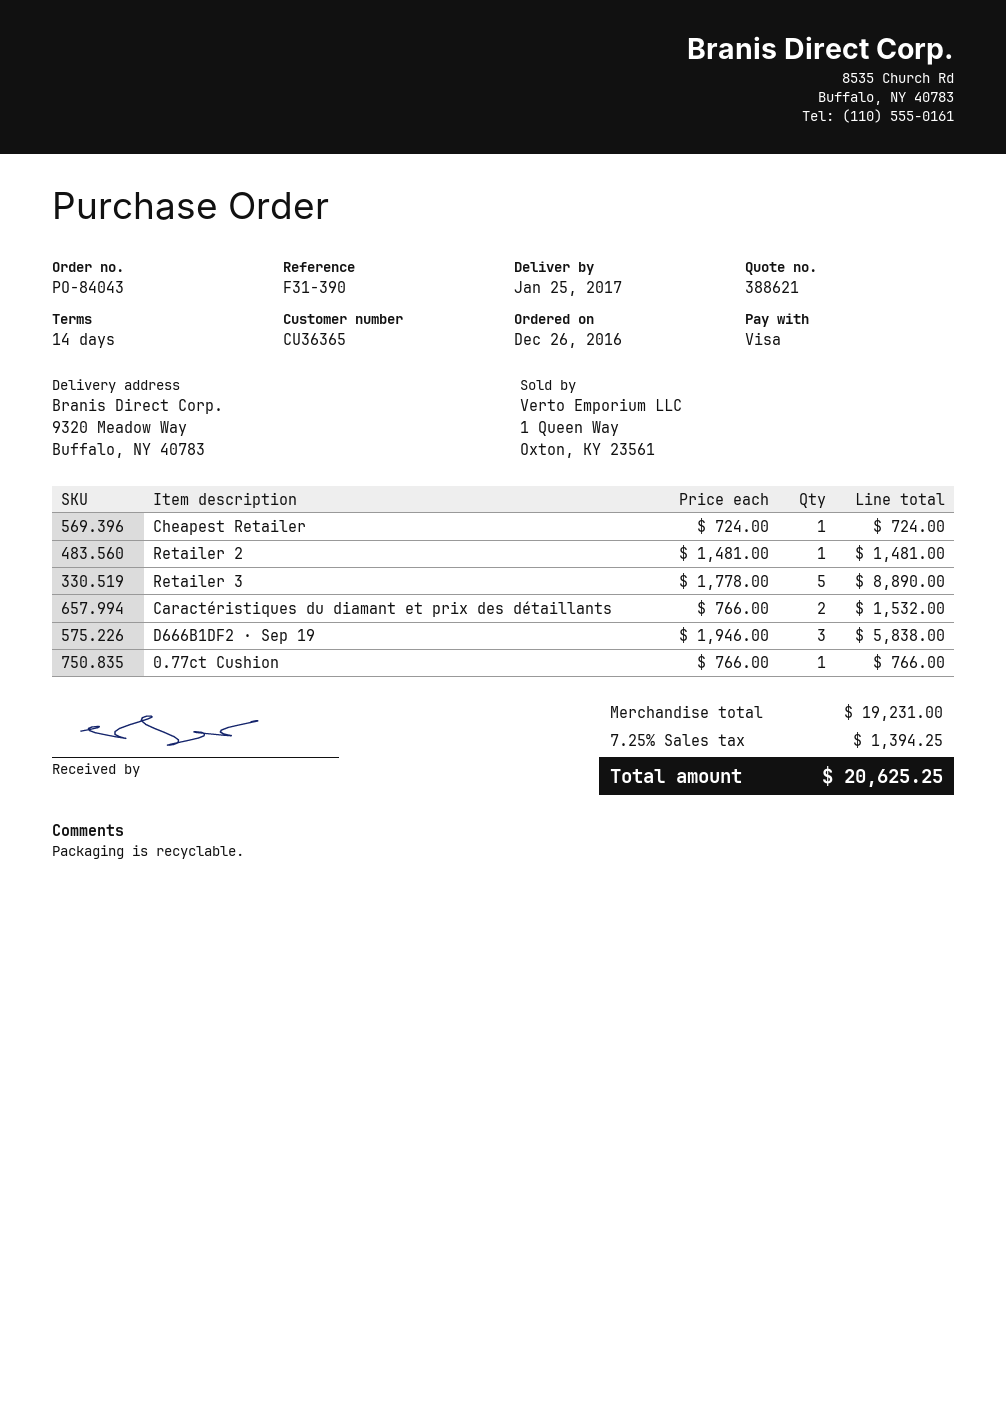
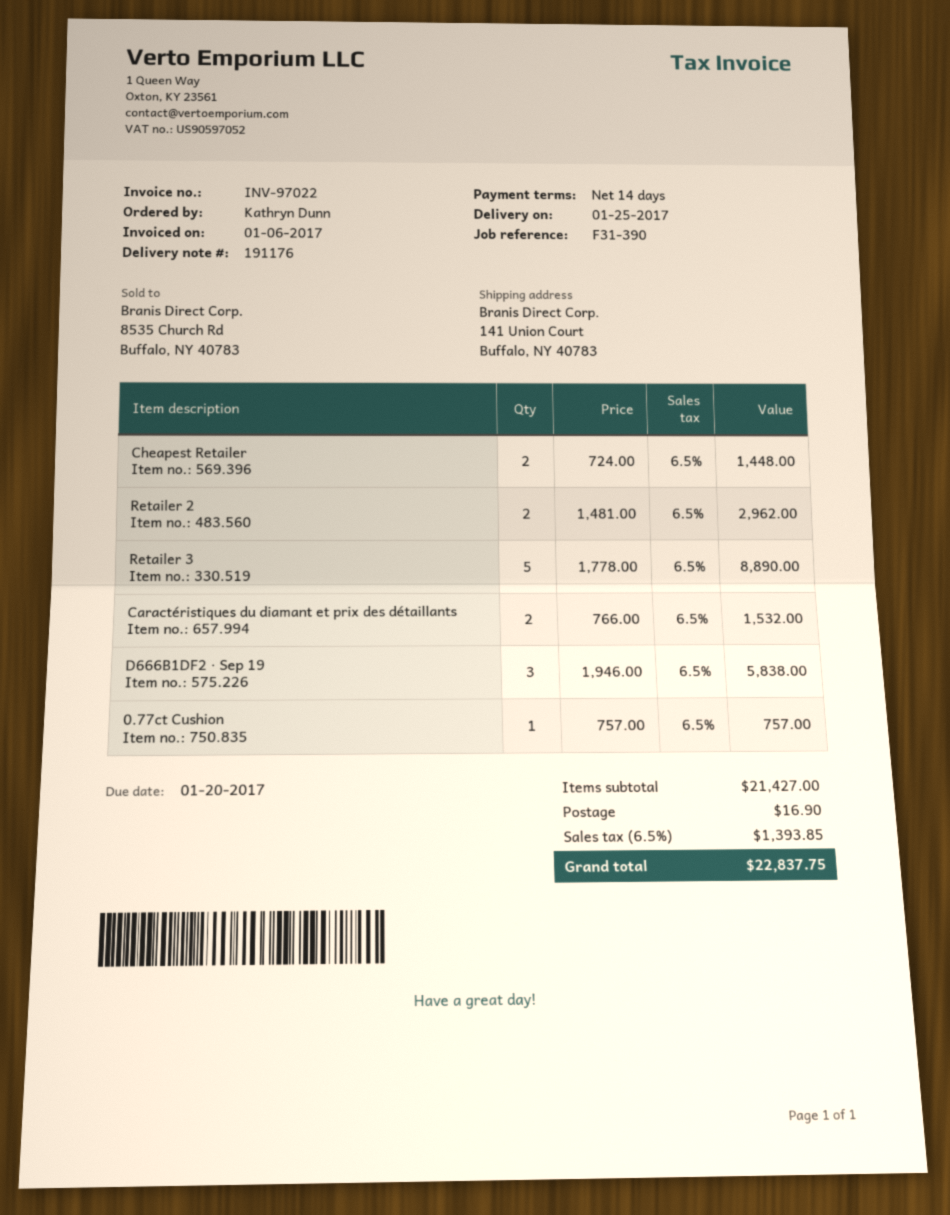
ship to: 9320 Meadow Way, Buffalo, NY 40783 -> 141 Union Court, Buffalo, NY 40783
Cheapest Retailer: 1 x 724.00 = 724.00 -> 2 x 724.00 = 1448.00
Retailer 2: 1 x 1481.00 = 1481.00 -> 2 x 1481.00 = 2962.00
0.77ct Cushion: 1 x 766.00 = 766.00 -> 1 x 757.00 = 757.00
subtotal: 19231.00 -> 21427.00
shipping: none -> 16.90
tax: 7.25% = 1394.25 -> 6.5% = 1393.85
total: 20625.25 -> 22837.75

